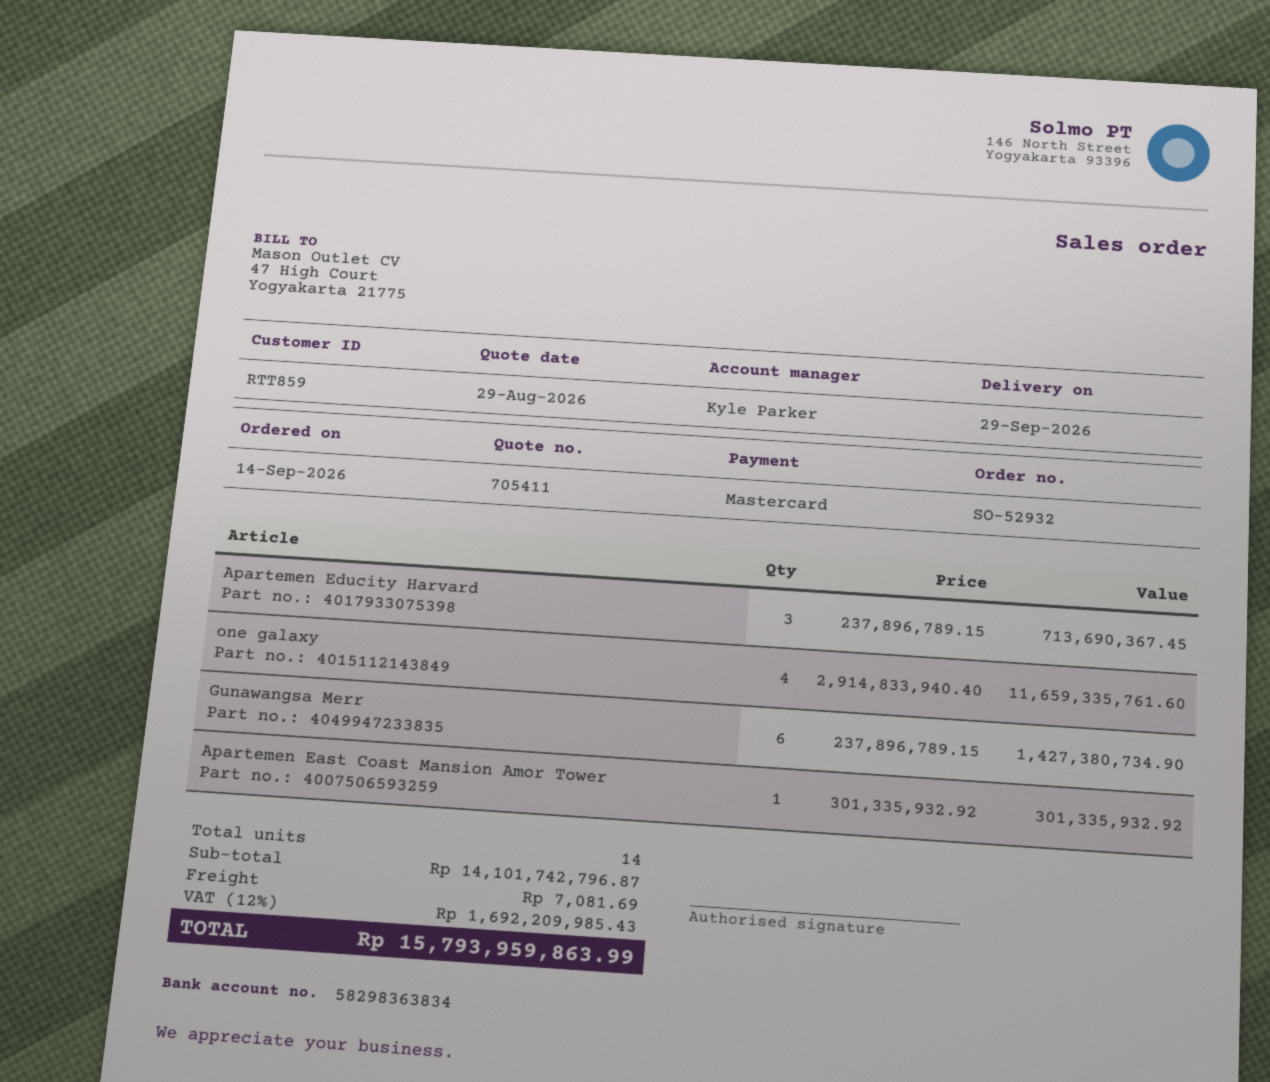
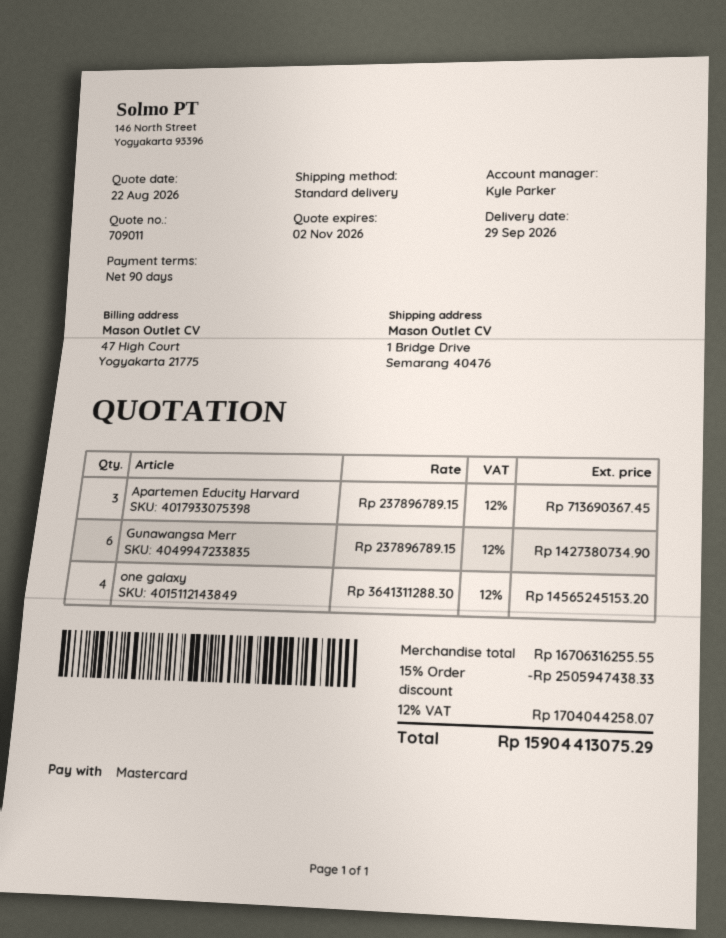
quote number: 705411 -> 709011
quote date: 2026-08-29 -> 2026-08-22
one galaxy: 4 x 2914833940.40 = 11659335761.60 -> 4 x 3641311288.30 = 14565245153.20
Apartemen East Coast Mansion Amor Tower: 1 x 301335932.92 = 301335932.92 -> none
subtotal: 14101742796.87 -> 16706316255.55
discount: none -> 15% = 2505947438.33
shipping: 7081.69 -> none
tax: 12% = 1692209985.43 -> 12% = 1704044258.07
total: 15793959863.99 -> 15904413075.29

